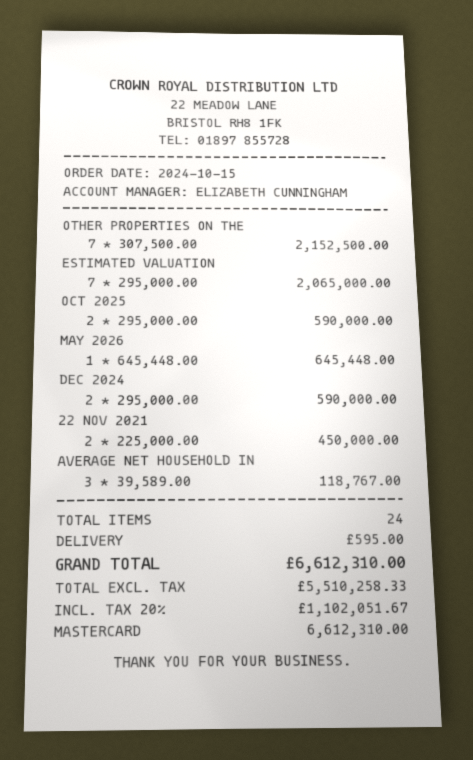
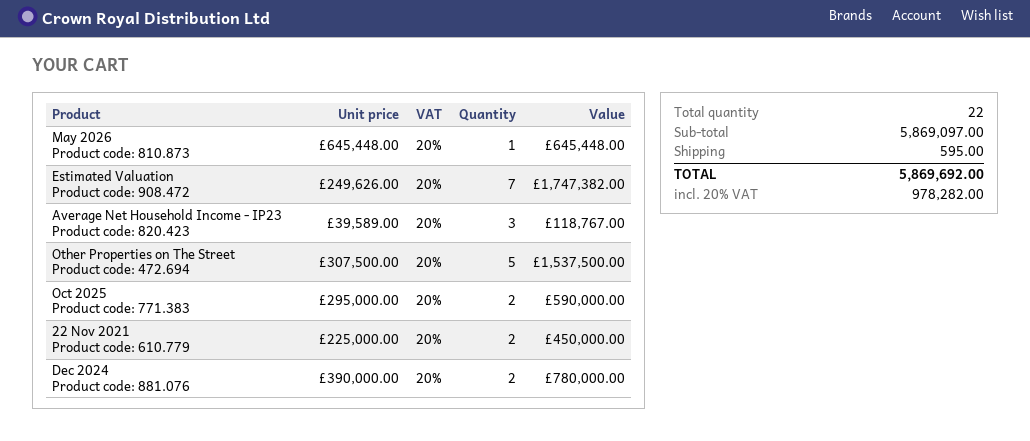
OTHER PROPERTIES ON THE: 7 x 307500.00 = 2152500.00 -> 5 x 307500.00 = 1537500.00
ESTIMATED VALUATION: 7 x 295000.00 = 2065000.00 -> 7 x 249626.00 = 1747382.00
DEC 2024: 2 x 295000.00 = 590000.00 -> 2 x 390000.00 = 780000.00
total quantity: 24 -> 22
tax: 20% = 1102051.67 -> 20% = 978282.00
total: 6612310.00 -> 5869692.00

